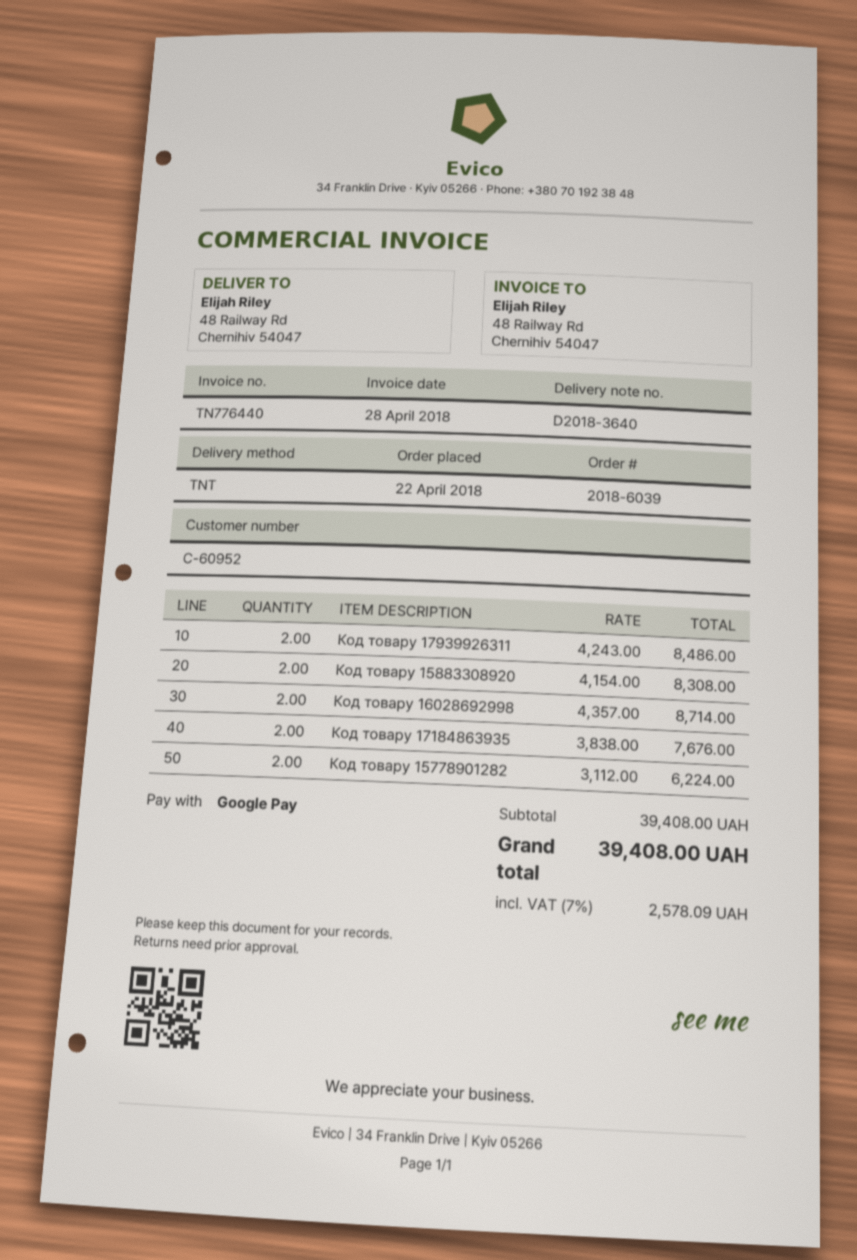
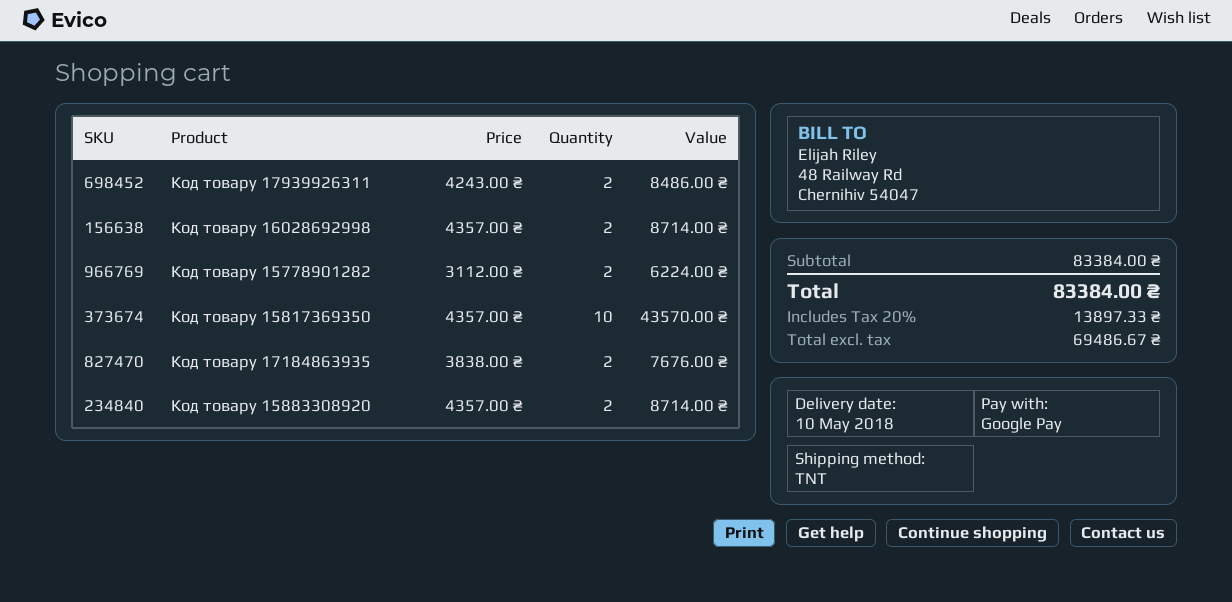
Код товару 15883308920: 2 x 4154.00 = 8308.00 -> 2 x 4357.00 = 8714.00
Код товару 15817369350: none -> 10 x 4357.00 = 43570.00
subtotal: 39408.00 -> 83384.00
tax: 7% = 2578.09 -> 20% = 13897.33
total: 39408.00 -> 83384.00

